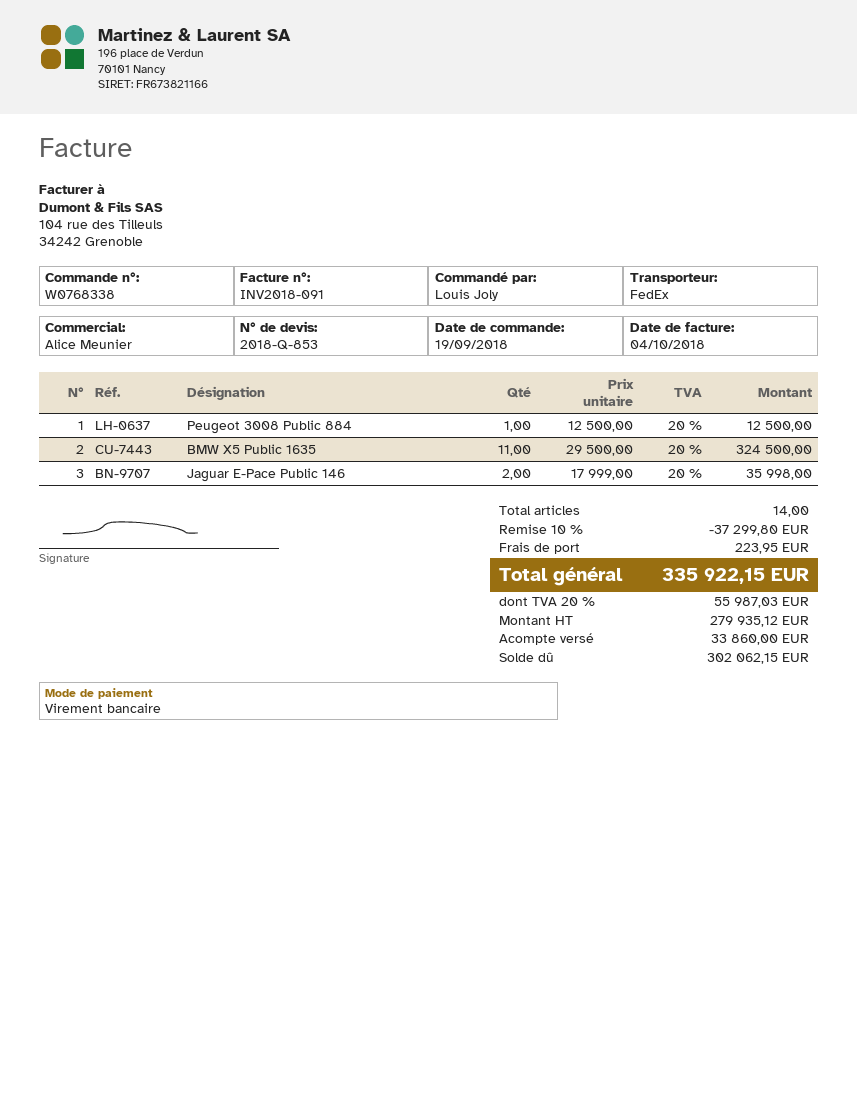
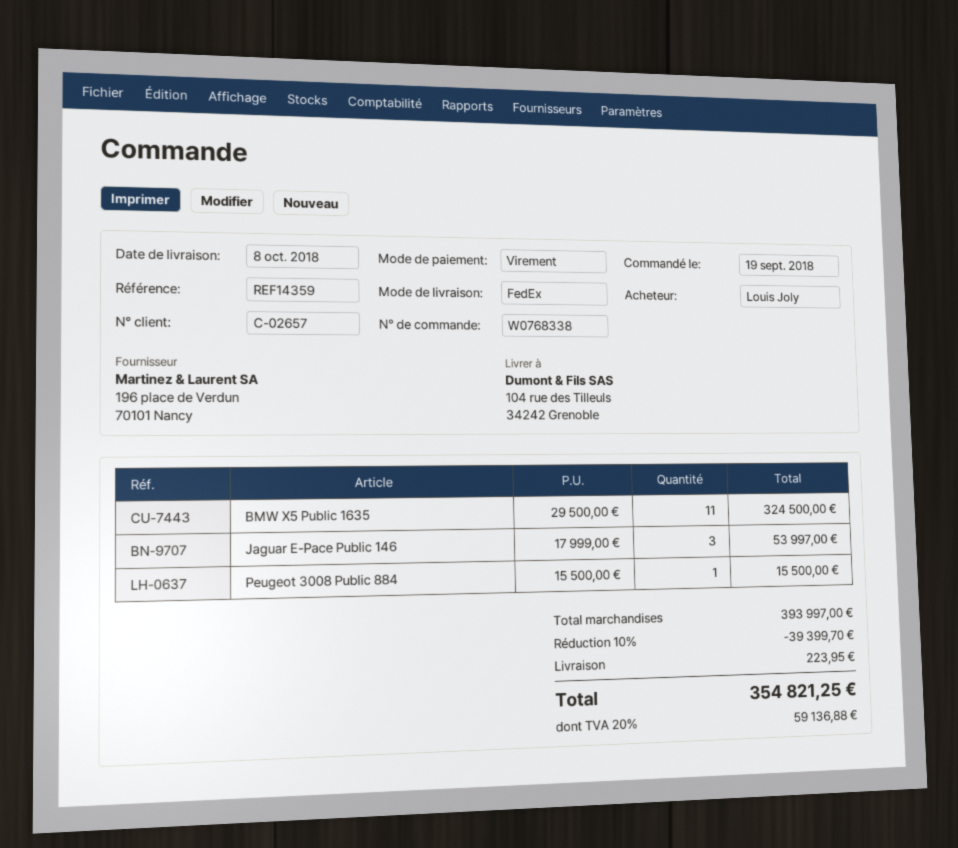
Peugeot 3008 Public 884: 1 x 12500.00 = 12500.00 -> 1 x 15500.00 = 15500.00
Jaguar E-Pace Public 146: 2 x 17999.00 = 35998.00 -> 3 x 17999.00 = 53997.00
discount: 10% = 37299.80 -> 10% = 39399.70
tax: 20% = 55987.03 -> 20% = 59136.88
total: 335922.15 -> 354821.25

